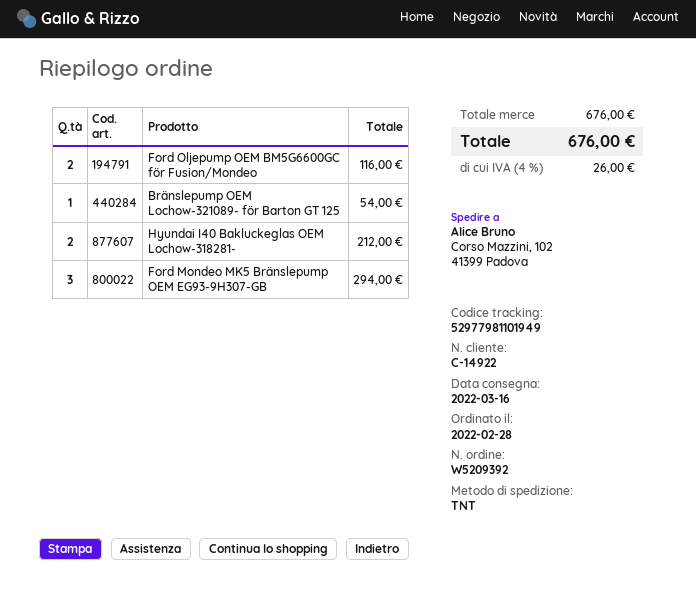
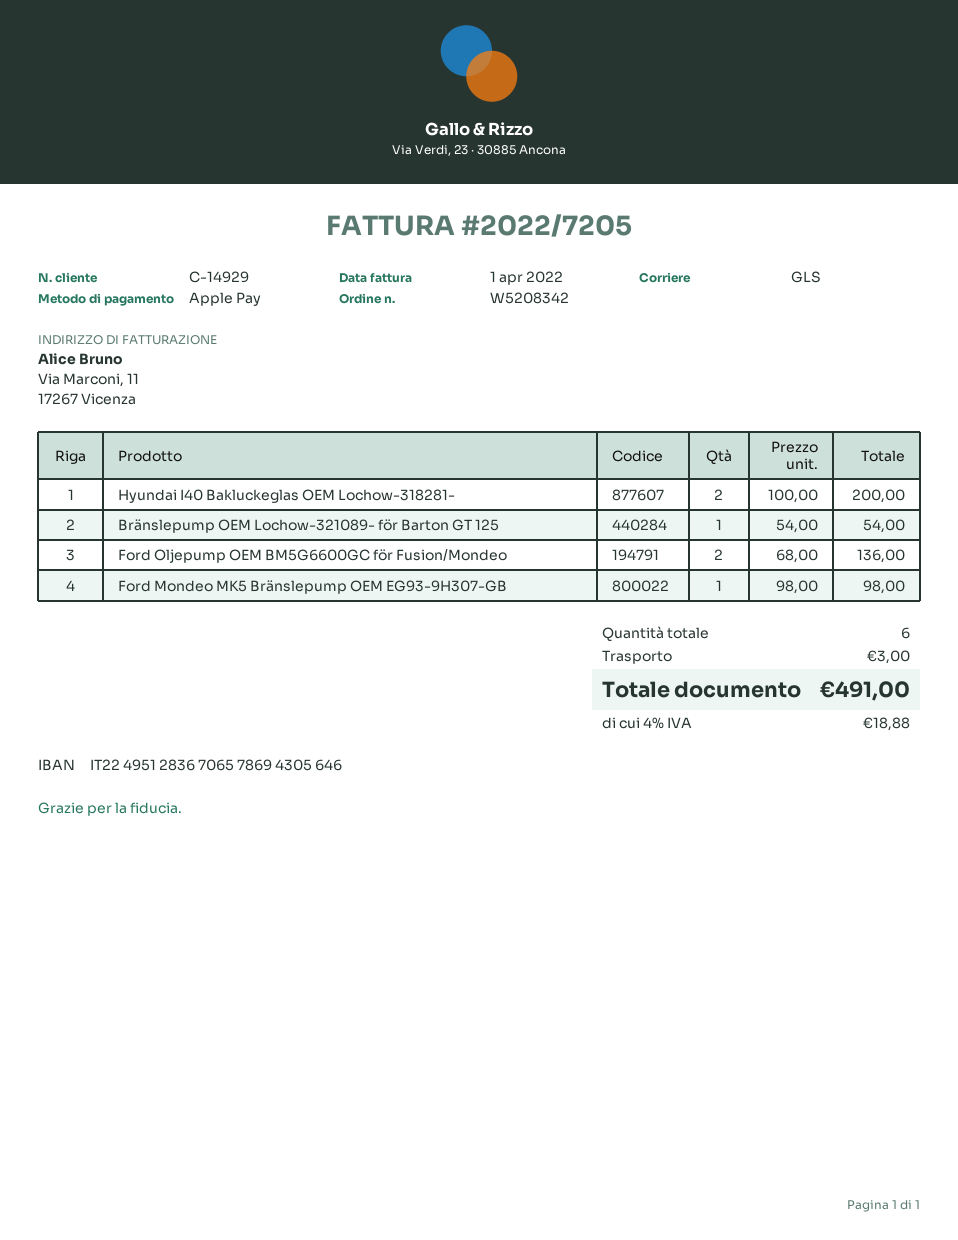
order number: W5209392 -> W5208342
customer number: C-14922 -> C-14929
shipping method: TNT -> GLS
Ford Oljepump OEM BM5G6600GC för Fusion/Mondeo: 2 for 116.00 -> 2 for 136.00
Hyundai I40 Bakluckeglas OEM Lochow-318281-: 2 for 212.00 -> 2 for 200.00
Ford Mondeo MK5 Bränslepump OEM EG93-9H307-GB: 3 for 294.00 -> 1 for 98.00
shipping: none -> 3.00
tax: 4% = 26.00 -> 4% = 18.88
total: 676.00 -> 491.00

